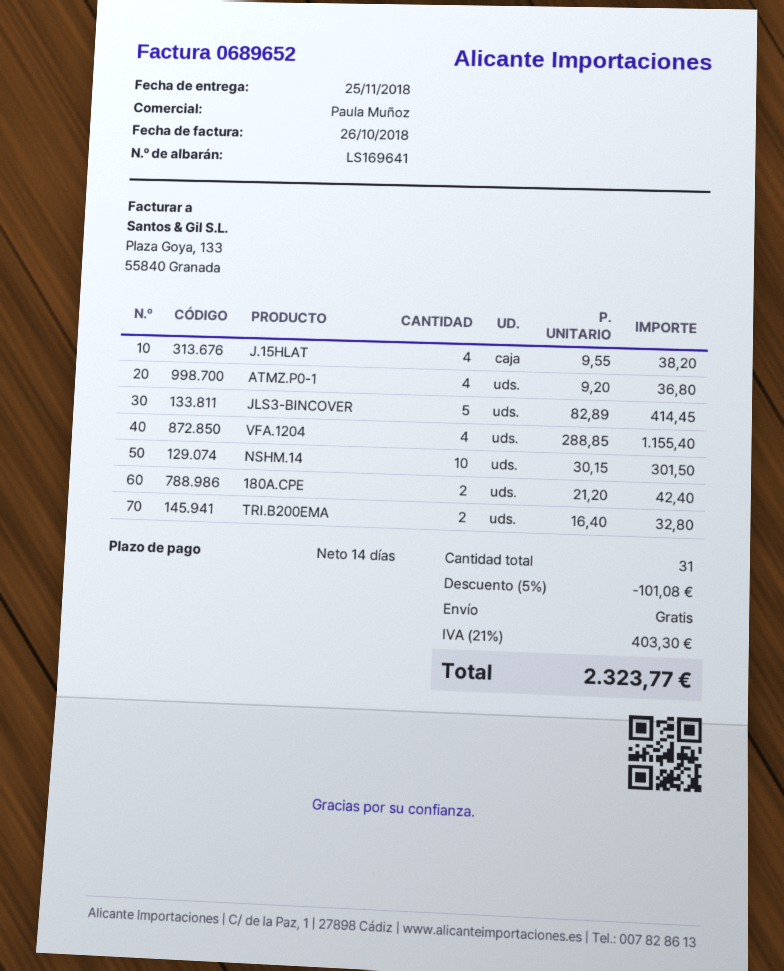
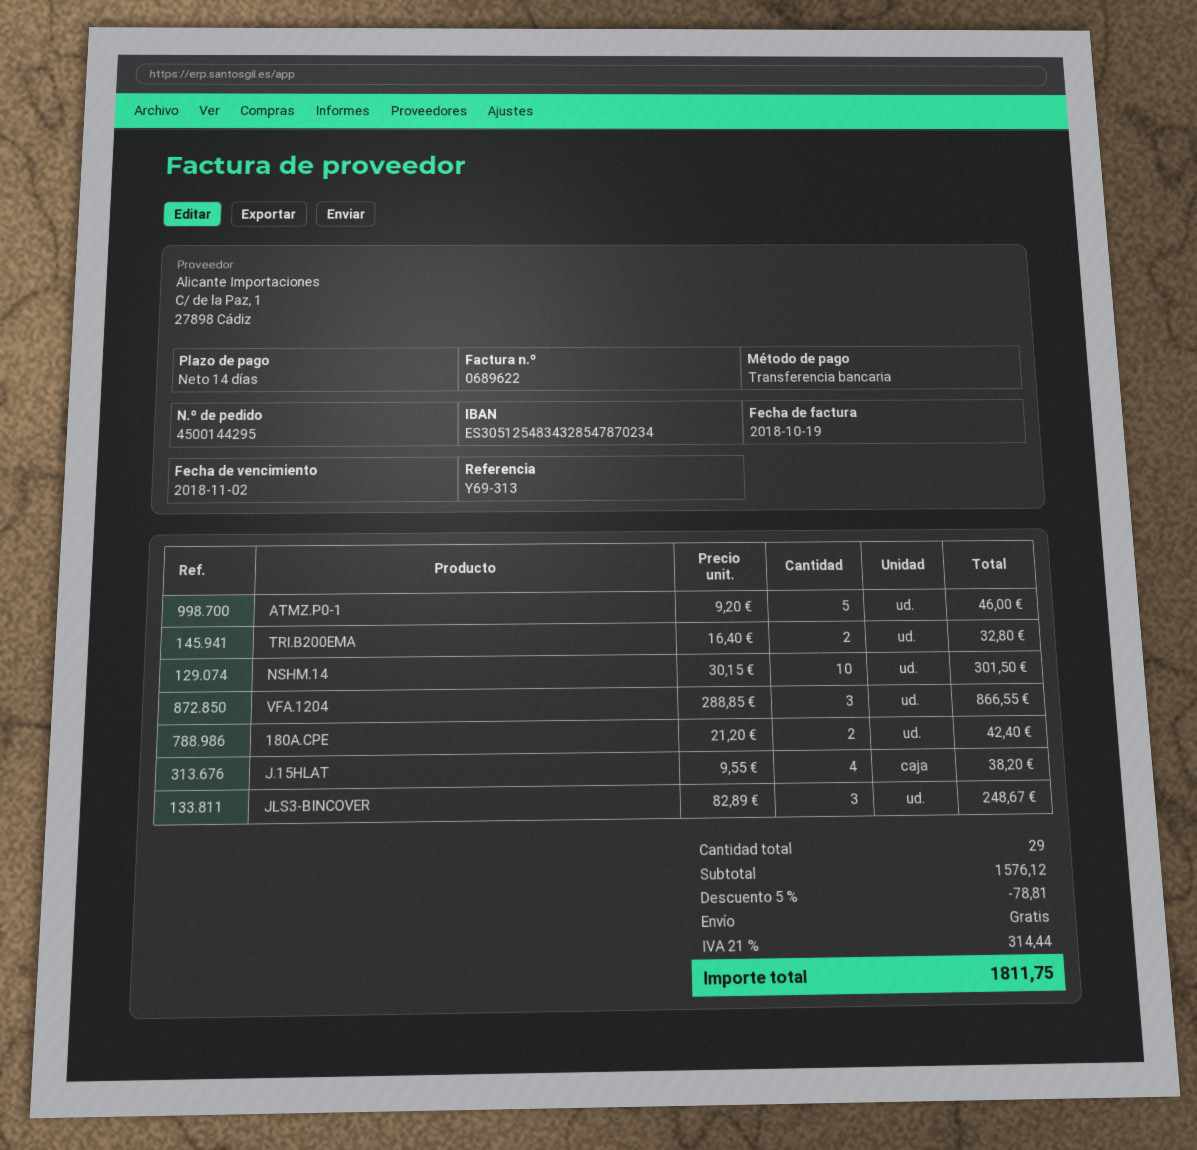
invoice number: 0689652 -> 0689622
invoice date: 2018-10-26 -> 2018-10-19
ATMZ.P0-1: 4 x 9.20 = 36.80 -> 5 x 9.20 = 46.00
JLS3-BINCOVER: 5 x 82.89 = 414.45 -> 3 x 82.89 = 248.67
VFA.1204: 4 x 288.85 = 1155.40 -> 3 x 288.85 = 866.55
total quantity: 31 -> 29
discount: 5% = 101.08 -> 5% = 78.81
tax: 21% = 403.30 -> 21% = 314.44
total: 2323.77 -> 1811.75

